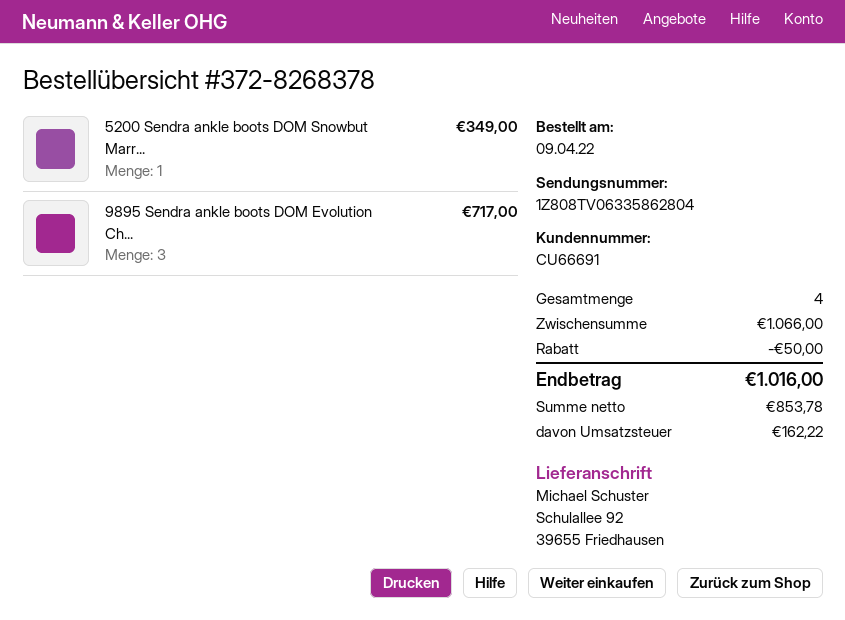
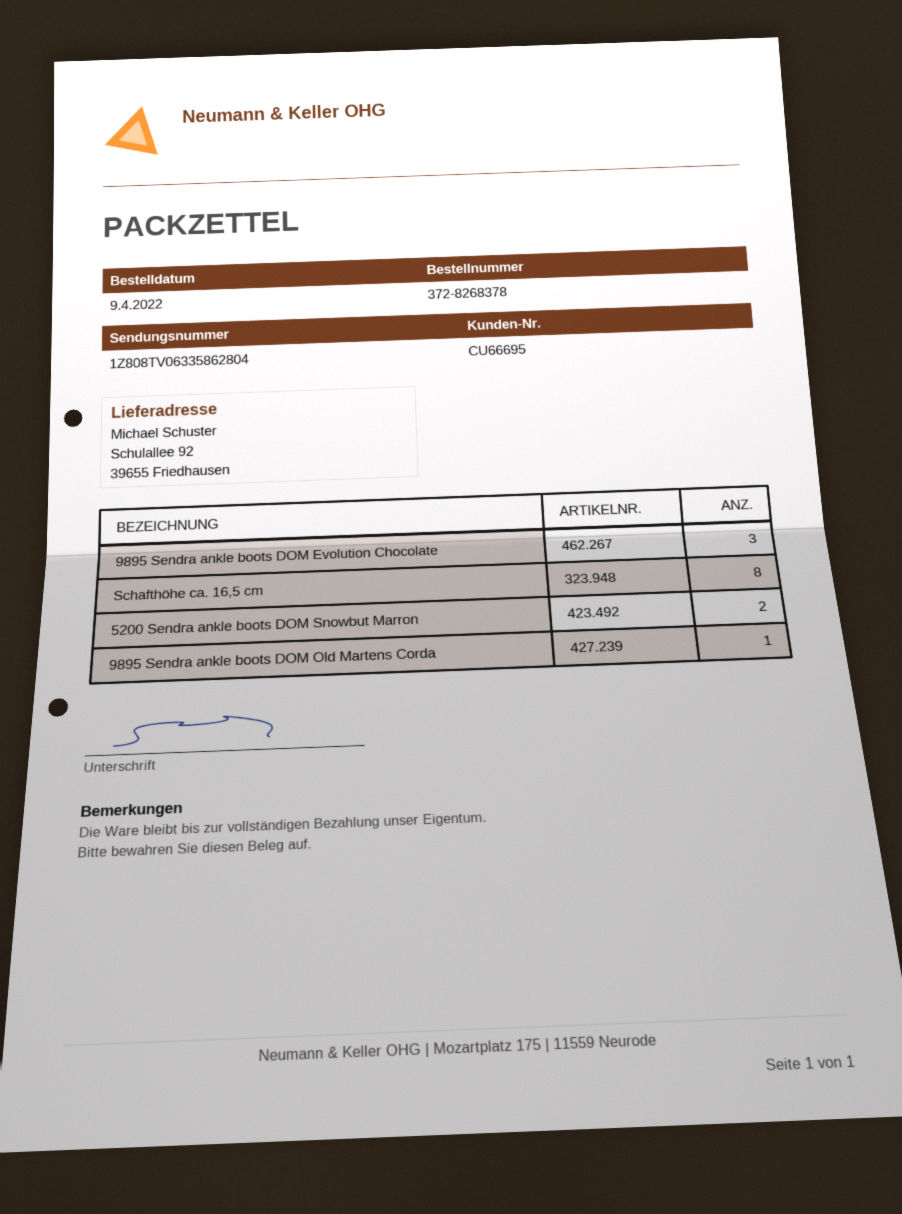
customer number: CU66691 -> CU66695
5200 Sendra ankle boots DOM Snowbut Marr...: 1 -> 2
Schafthöhe ca. 16,5 cm: none -> 8
9895 Sendra ankle boots DOM Old Martens Corda: none -> 1

